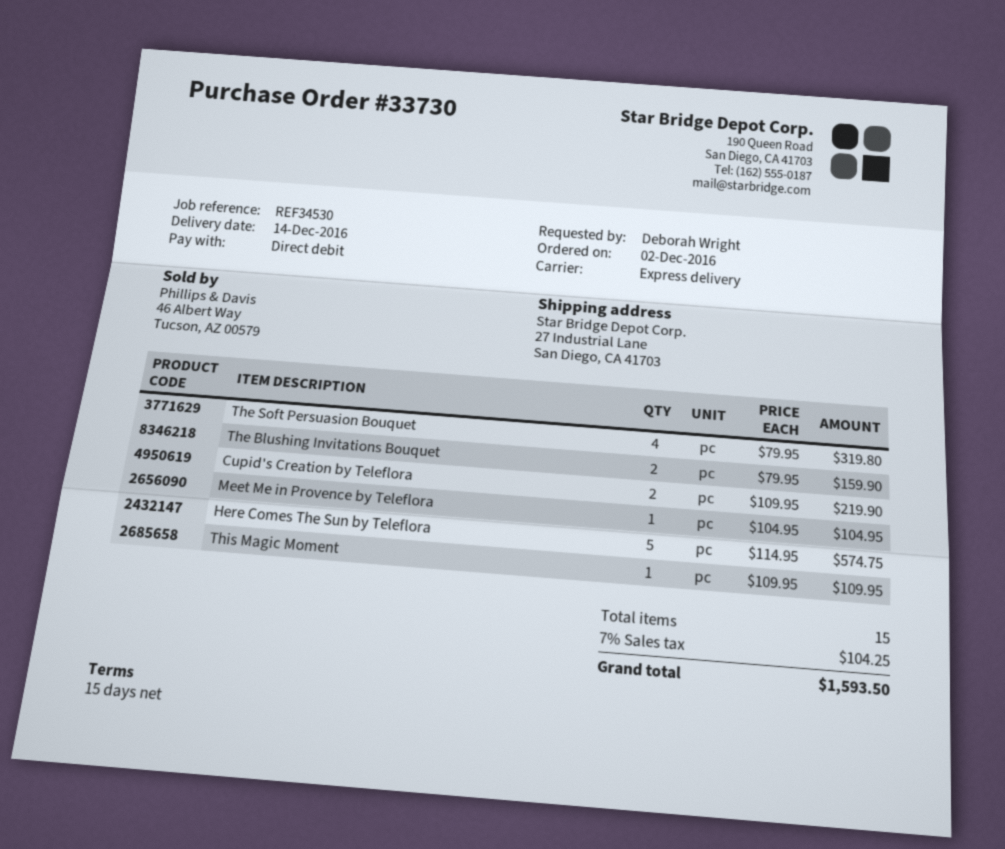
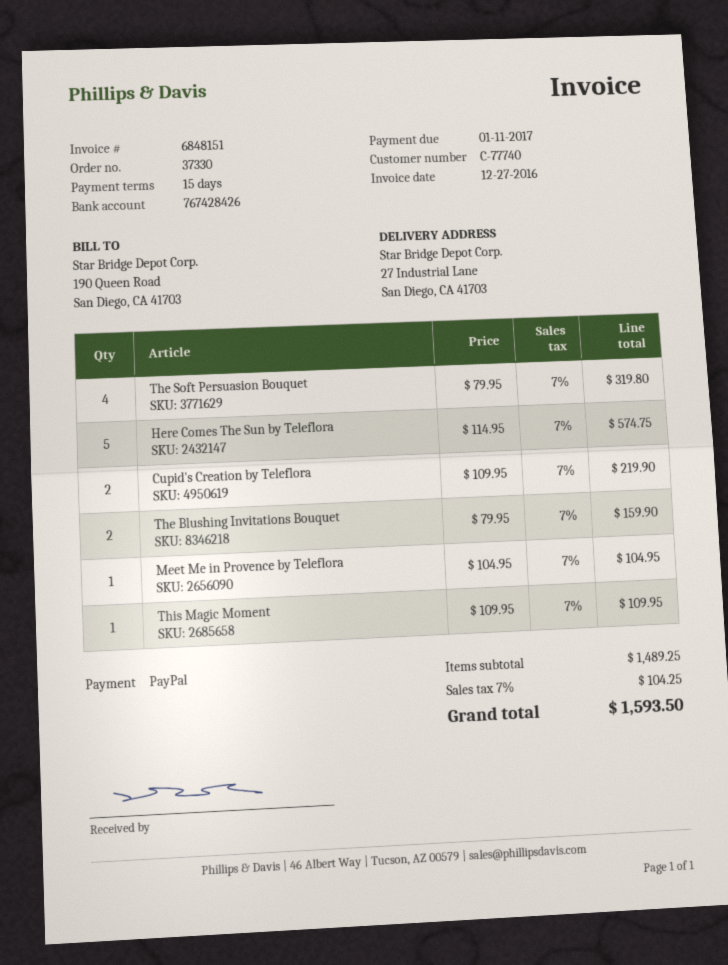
order number: 33730 -> 37330
payment method: direct debit -> PayPal

